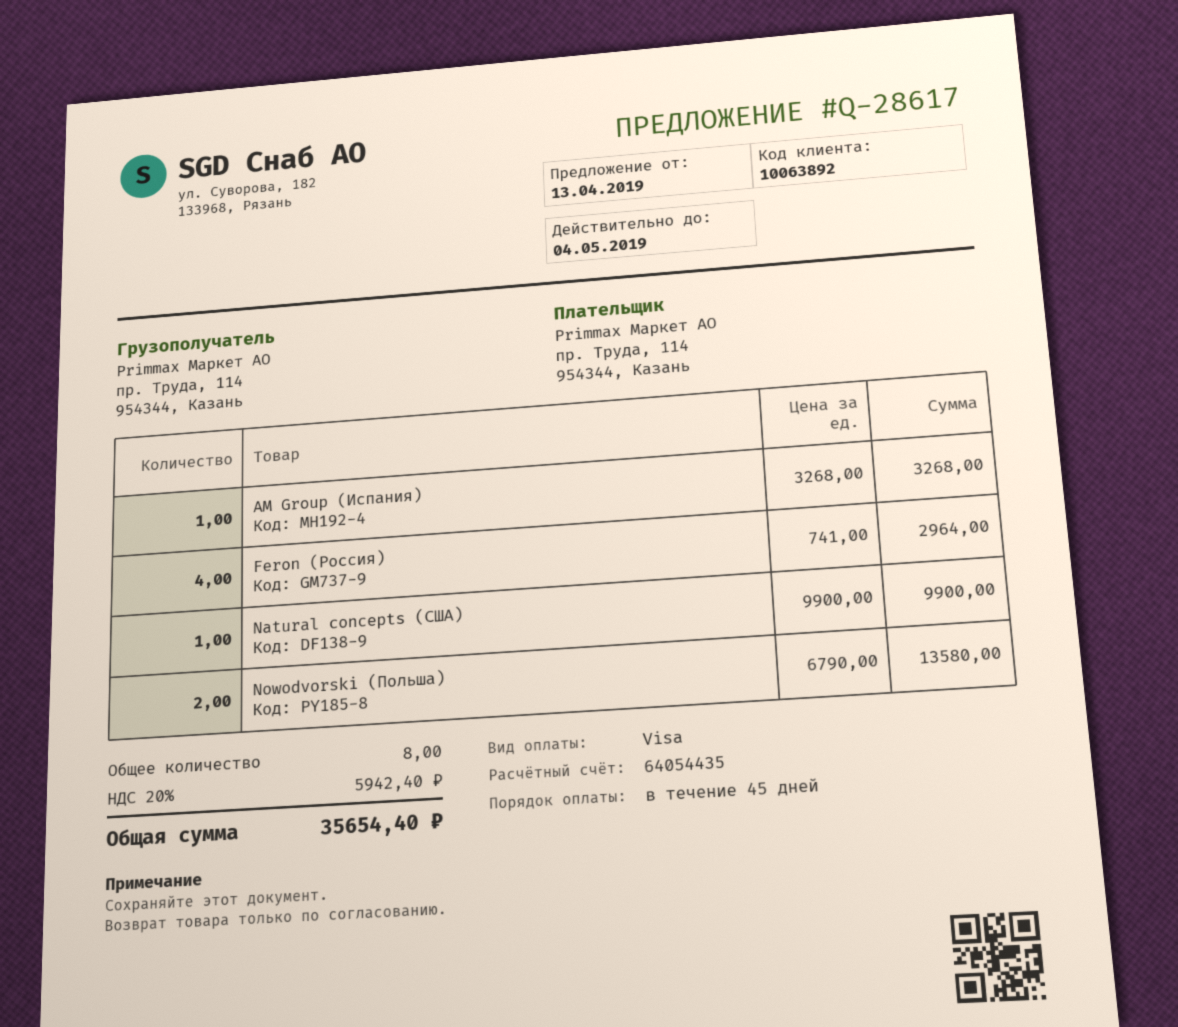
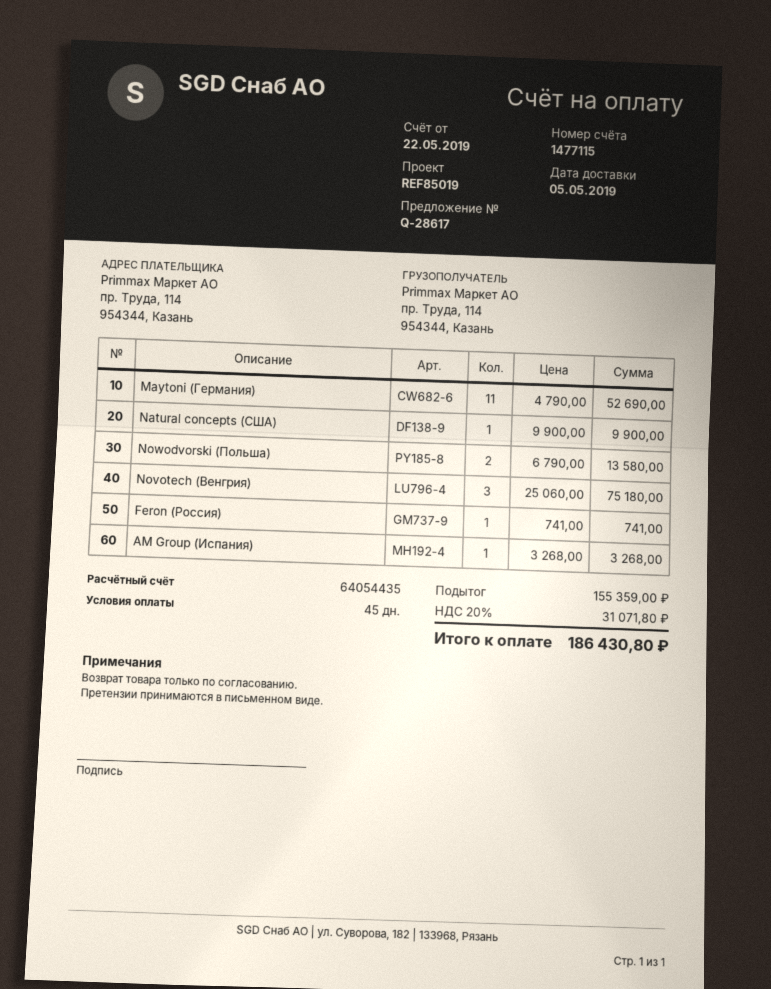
Feron (Россия): 4 x 741.00 = 2964.00 -> 1 x 741.00 = 741.00
Maytoni (Германия): none -> 11 x 4790.00 = 52690.00
Novotech (Венгрия): none -> 3 x 25060.00 = 75180.00
tax: 20% = 5942.40 -> 20% = 31071.80
total: 35654.40 -> 186430.80

